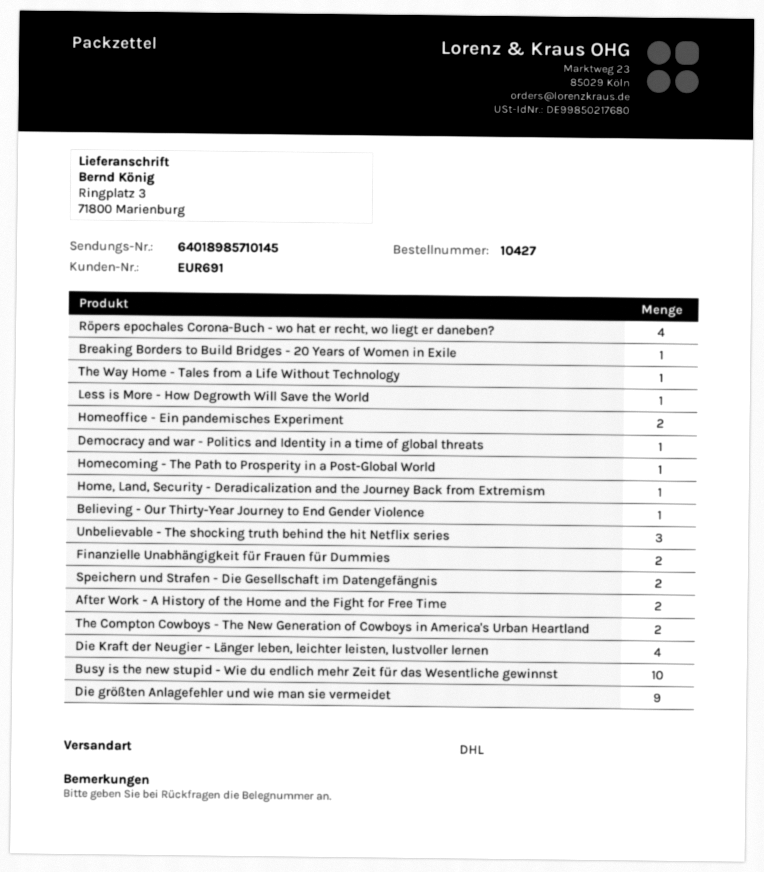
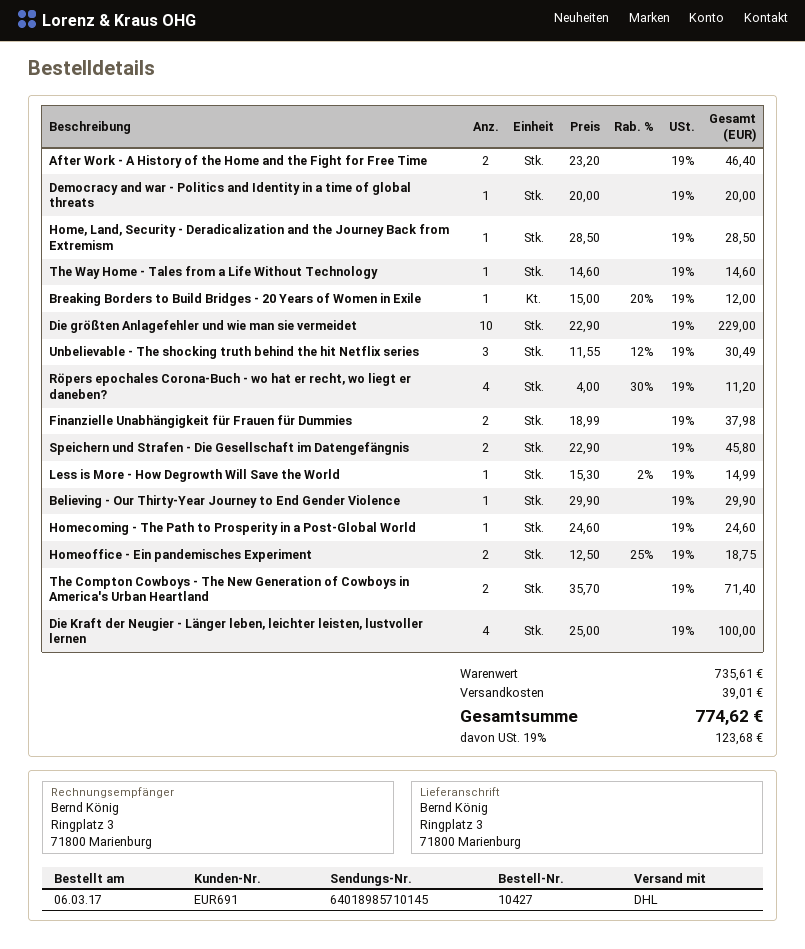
Busy is the new stupid - Wie du endlich mehr Zeit für das Wesentliche gewinnst: 10 -> none
Die größten Anlagefehler und wie man sie vermeidet: 9 -> 10

